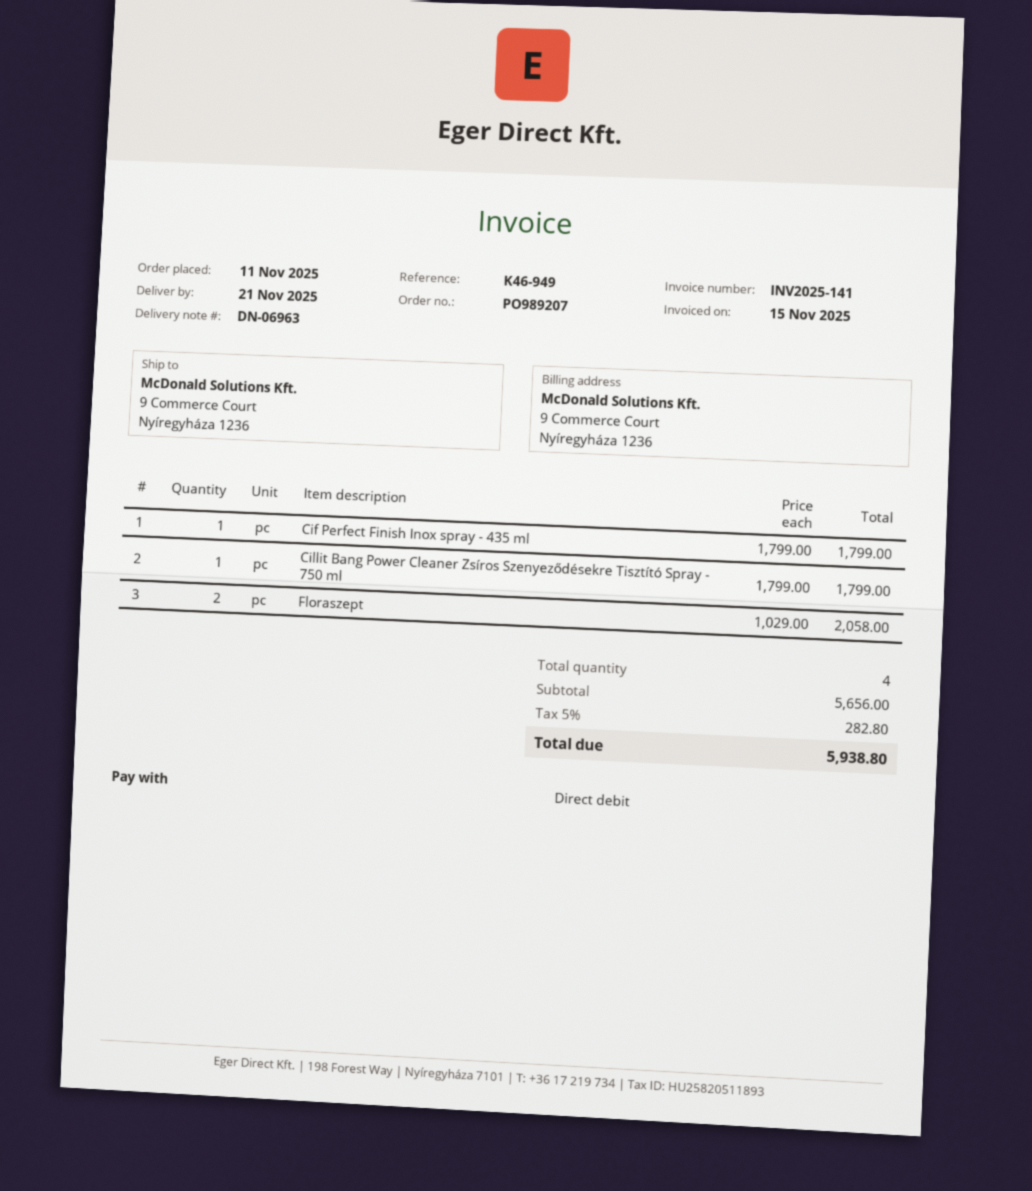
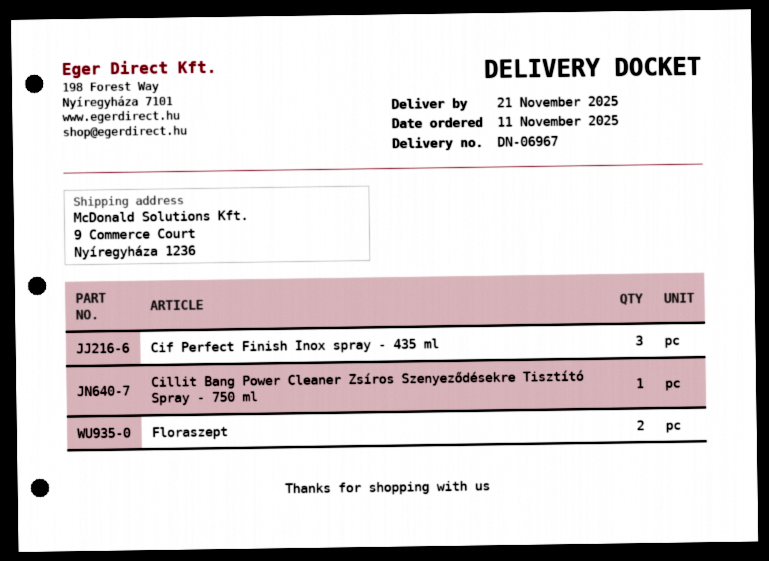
delivery note number: DN-06963 -> DN-06967
Cif Perfect Finish Inox spray - 435 ml: 1 -> 3

